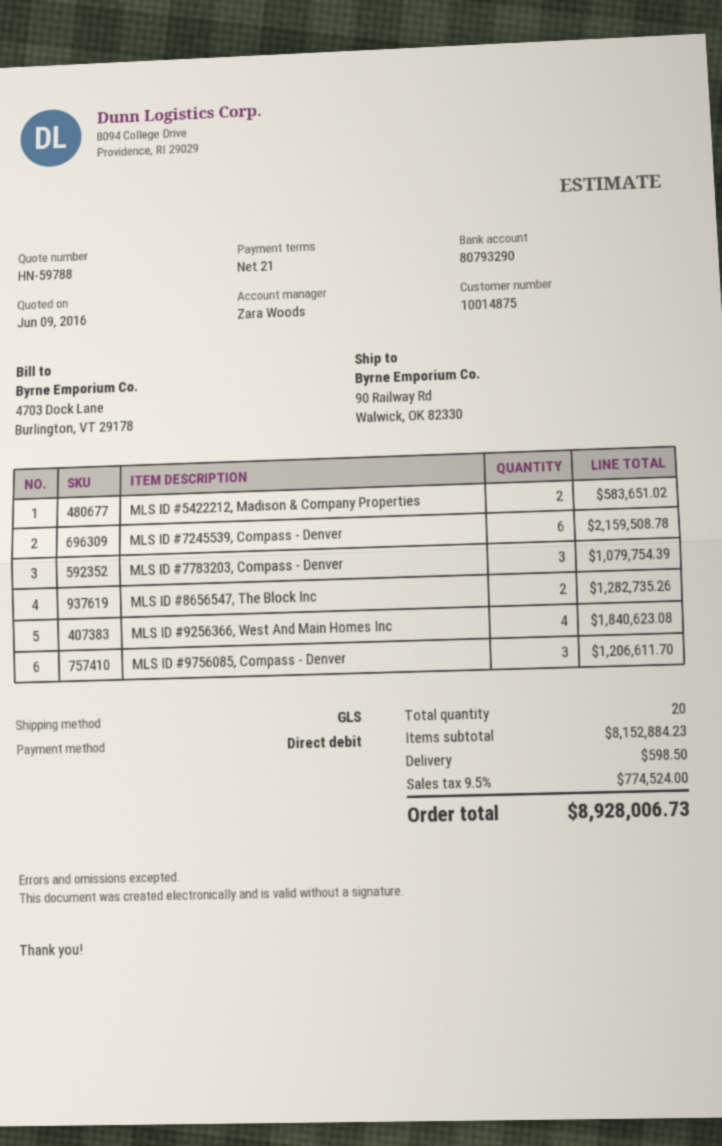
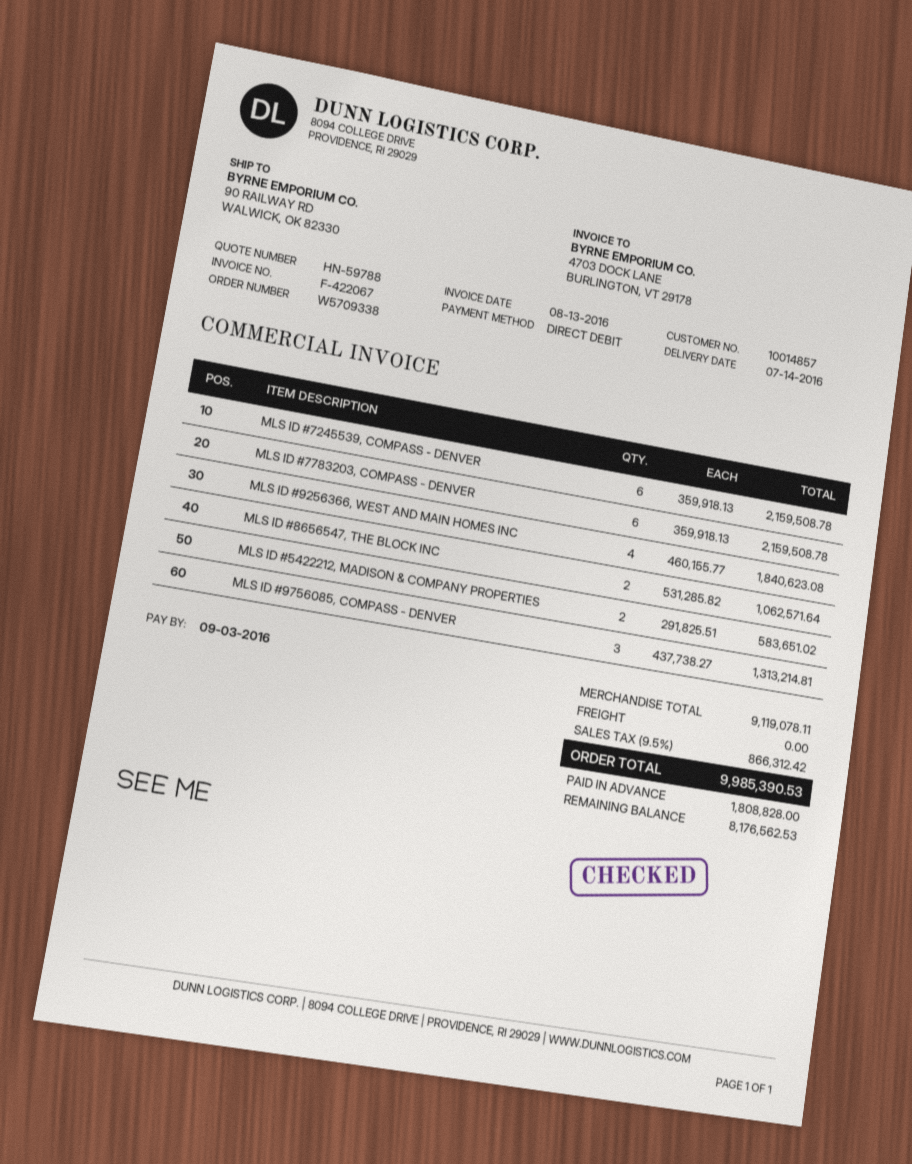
customer number: 10014875 -> 10014857
MLS ID #7783203, Compass - Denver: 3 for 1079754.39 -> 6 for 2159508.78
MLS ID #8656547, The Block Inc: 2 for 1282735.26 -> 2 for 1062571.64
MLS ID #9756085, Compass - Denver: 3 for 1206611.70 -> 3 for 1313214.81
subtotal: 8152884.23 -> 9119078.11
shipping: 598.50 -> 0.00
tax: 9.5% = 774524.00 -> 9.5% = 866312.42
total: 8928006.73 -> 9985390.53

